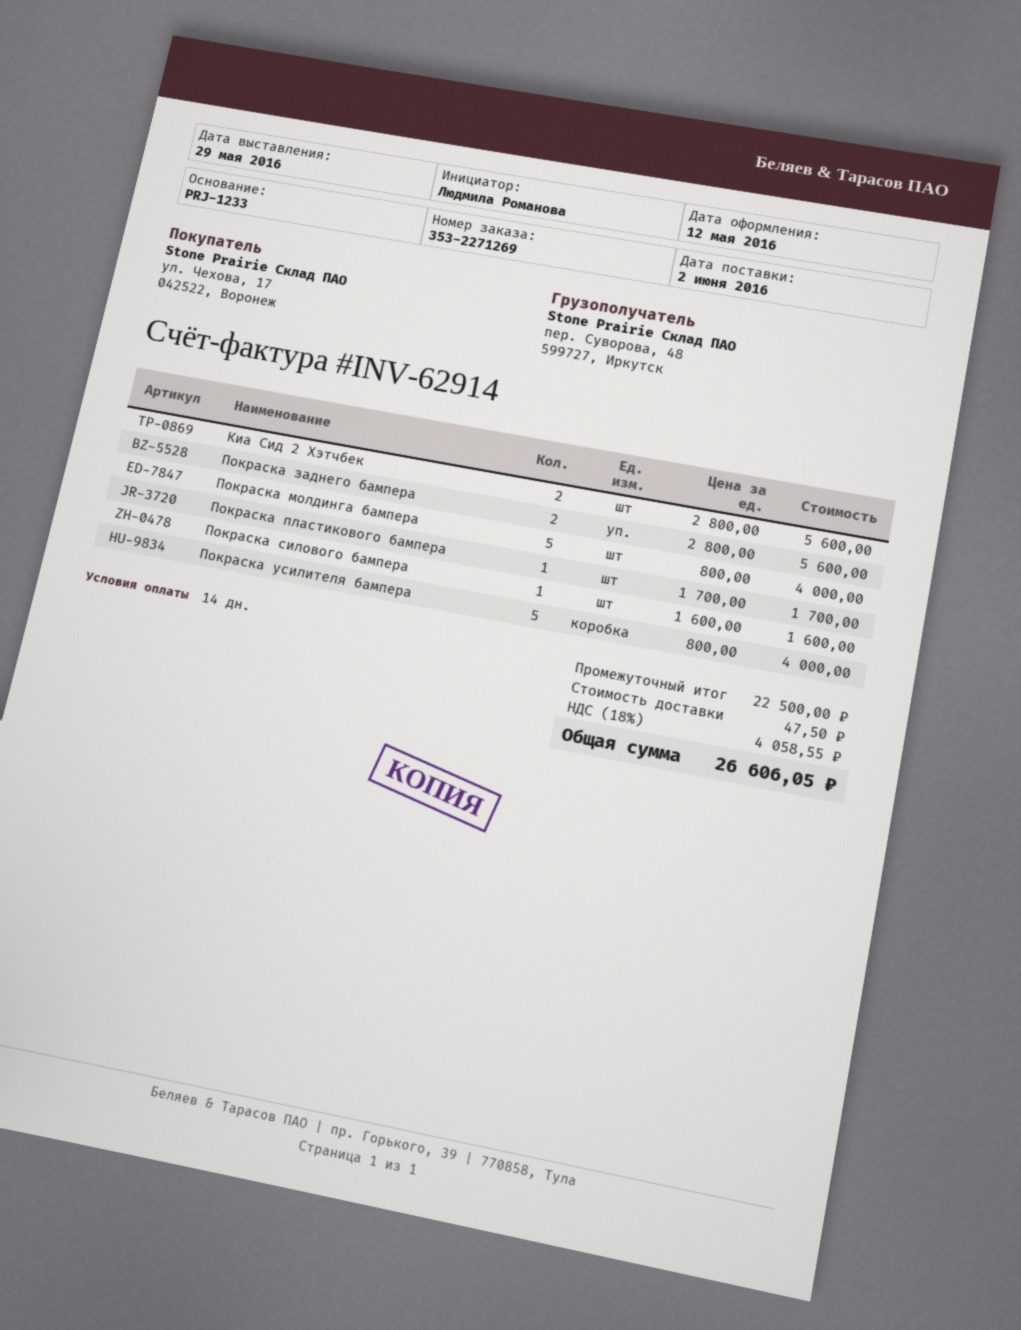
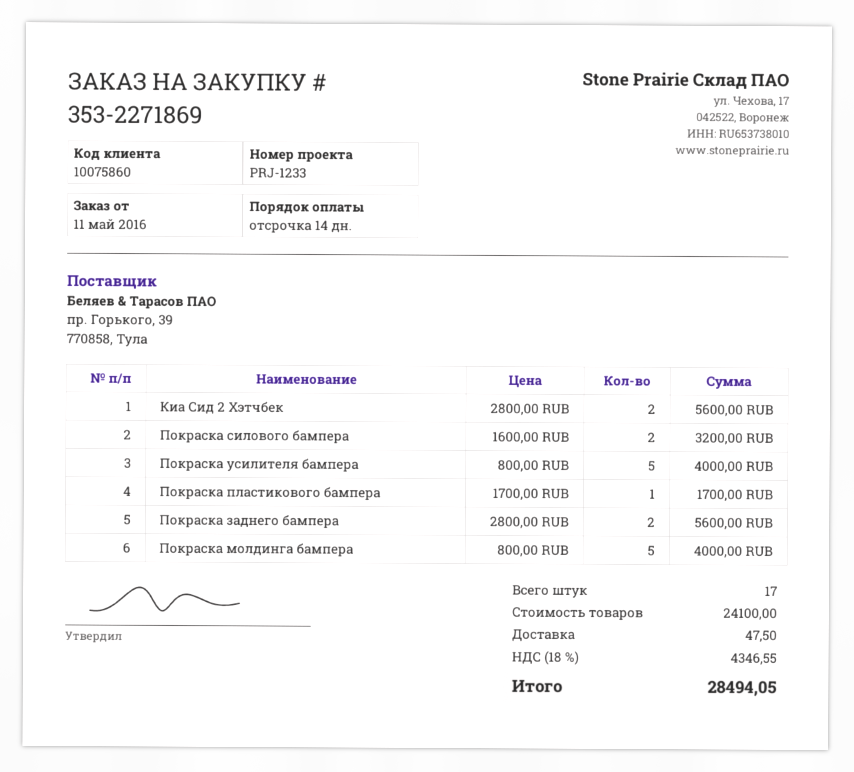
order number: 353-2271269 -> 353-2271869
order date: 2016-05-12 -> 2016-05-11
Покраска силового бампера: 1 x 1600.00 = 1600.00 -> 2 x 1600.00 = 3200.00
subtotal: 22500.00 -> 24100.00
tax: 18% = 4058.55 -> 18% = 4346.55
total: 26606.05 -> 28494.05

